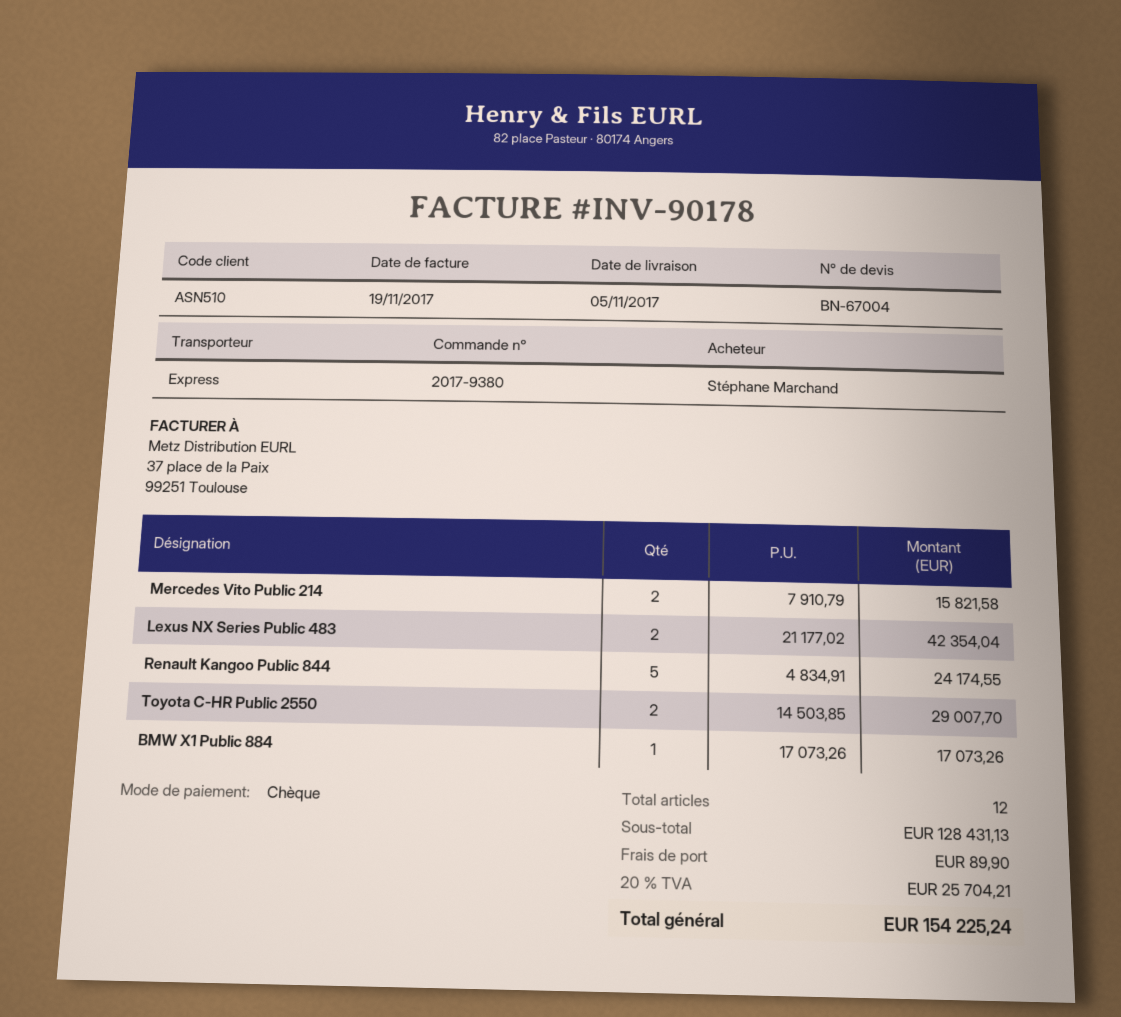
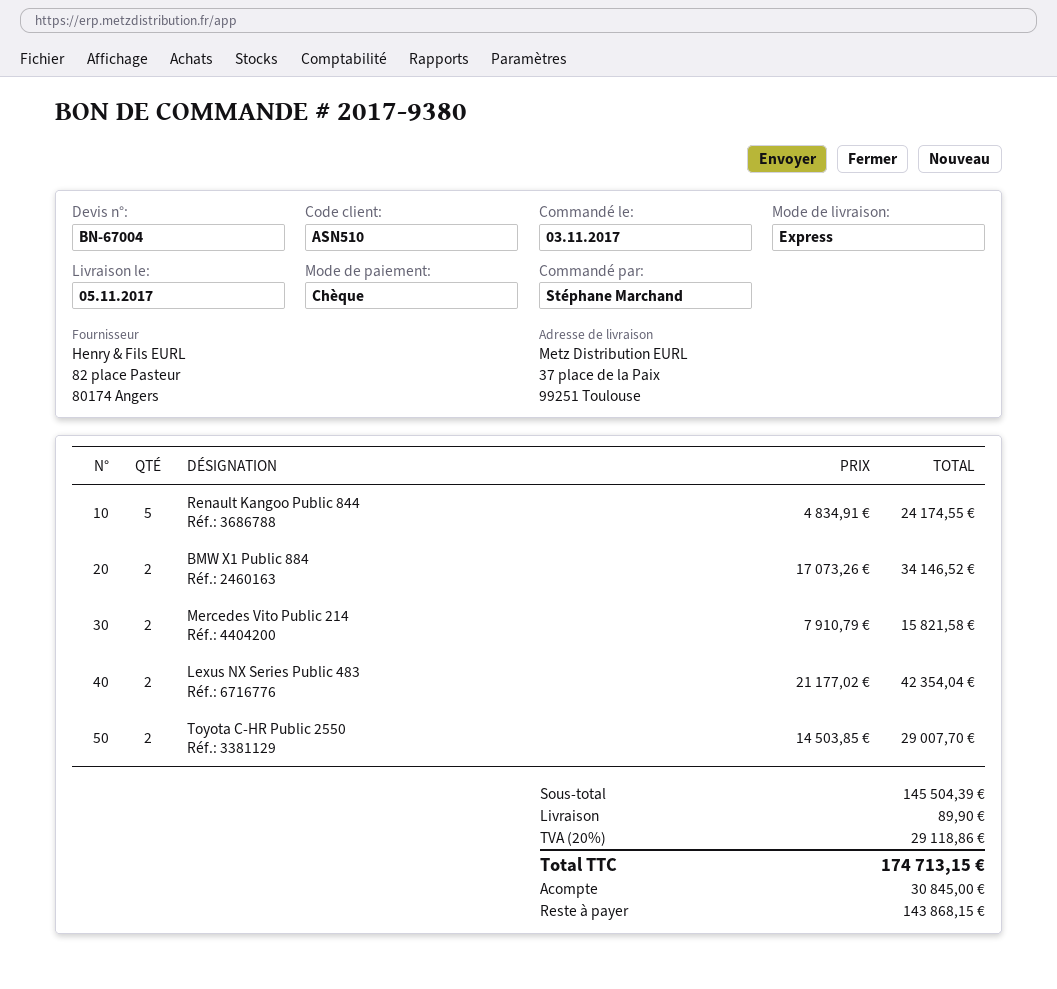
BMW X1 Public 884: 1 x 17073.26 = 17073.26 -> 2 x 17073.26 = 34146.52
subtotal: 128431.13 -> 145504.39
tax: 20% = 25704.21 -> 20% = 29118.86
total: 154225.24 -> 174713.15

